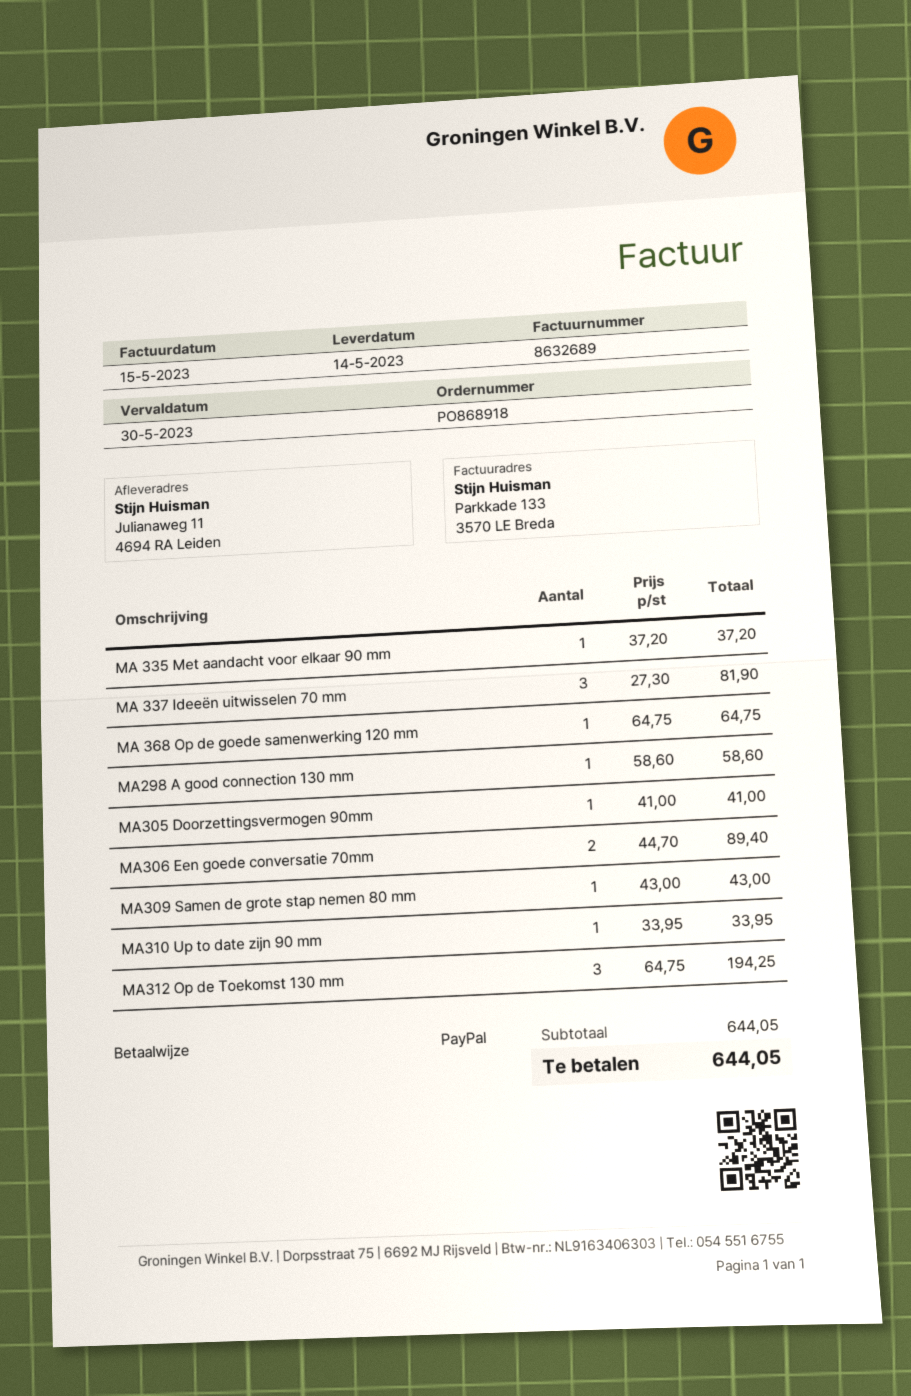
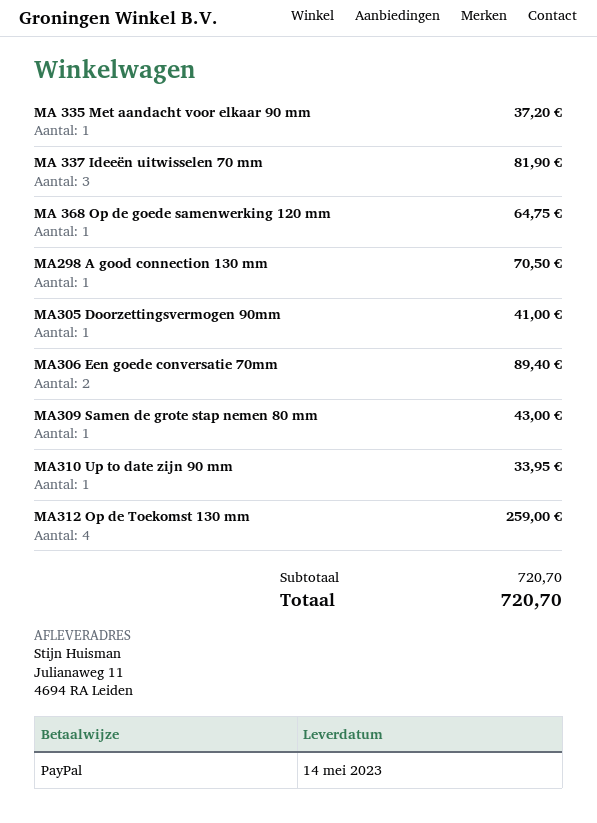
MA298 A good connection 130 mm: 1 for 58.60 -> 1 for 70.50
MA312 Op de Toekomst 130 mm: 3 for 194.25 -> 4 for 259.00
subtotal: 644.05 -> 720.70
total: 644.05 -> 720.70

